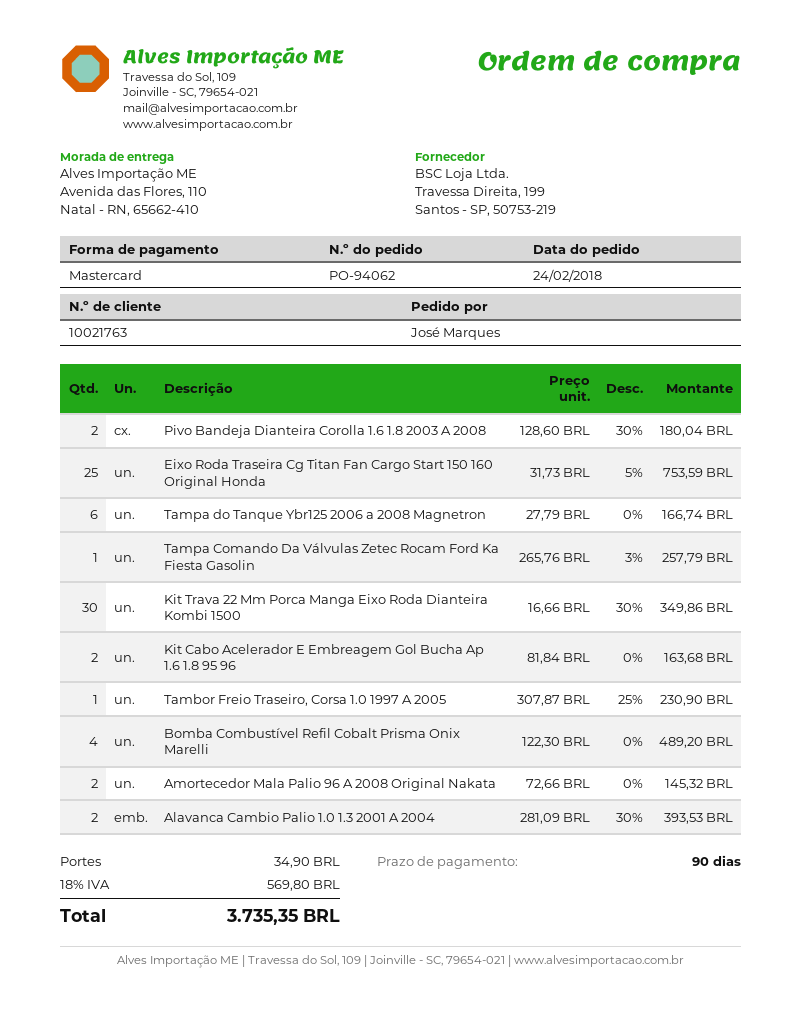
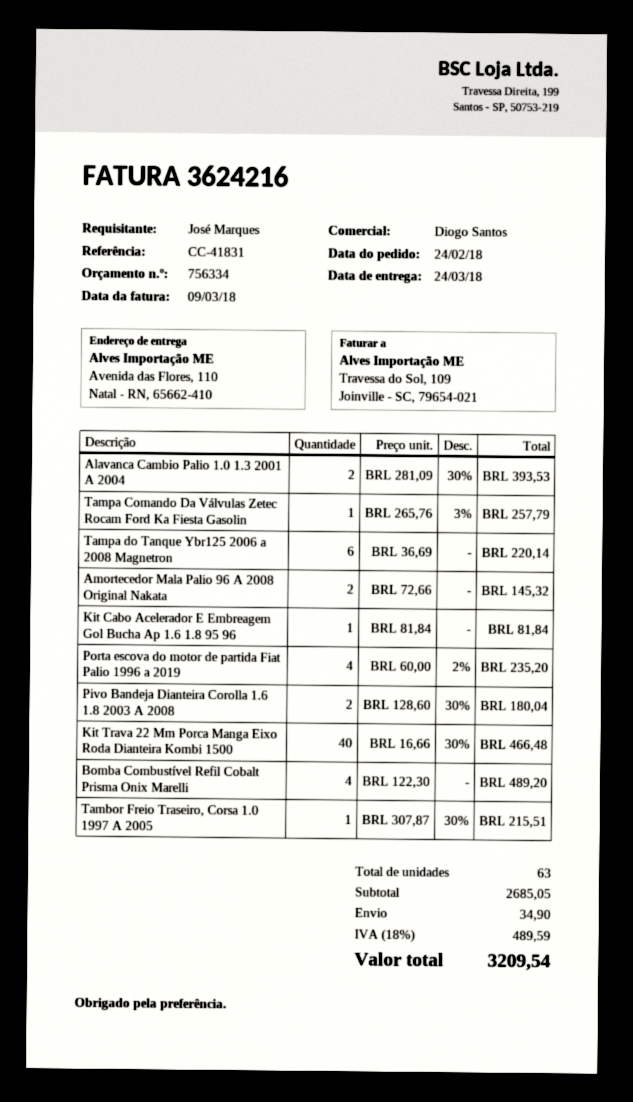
Eixo Roda Traseira Cg Titan Fan Cargo Start 150 160 Original Honda: 25 x 31.73 - 5% = 753.59 -> none
Tampa do Tanque Ybr125 2006 a 2008 Magnetron: 6 x 27.79 = 166.74 -> 6 x 36.69 = 220.14
Kit Trava 22 Mm Porca Manga Eixo Roda Dianteira Kombi 1500: 30 x 16.66 - 30% = 349.86 -> 40 x 16.66 - 30% = 466.48
Kit Cabo Acelerador E Embreagem Gol Bucha Ap 1.6 1.8 95 96: 2 x 81.84 = 163.68 -> 1 x 81.84 = 81.84
Tambor Freio Traseiro, Corsa 1.0 1997 A 2005: 1 x 307.87 - 25% = 230.90 -> 1 x 307.87 - 30% = 215.51
Porta escova do motor de partida Fiat Palio 1996 a 2019: none -> 4 x 60.00 - 2% = 235.20
tax: 18% = 569.80 -> 18% = 489.59
total: 3735.35 -> 3209.54

